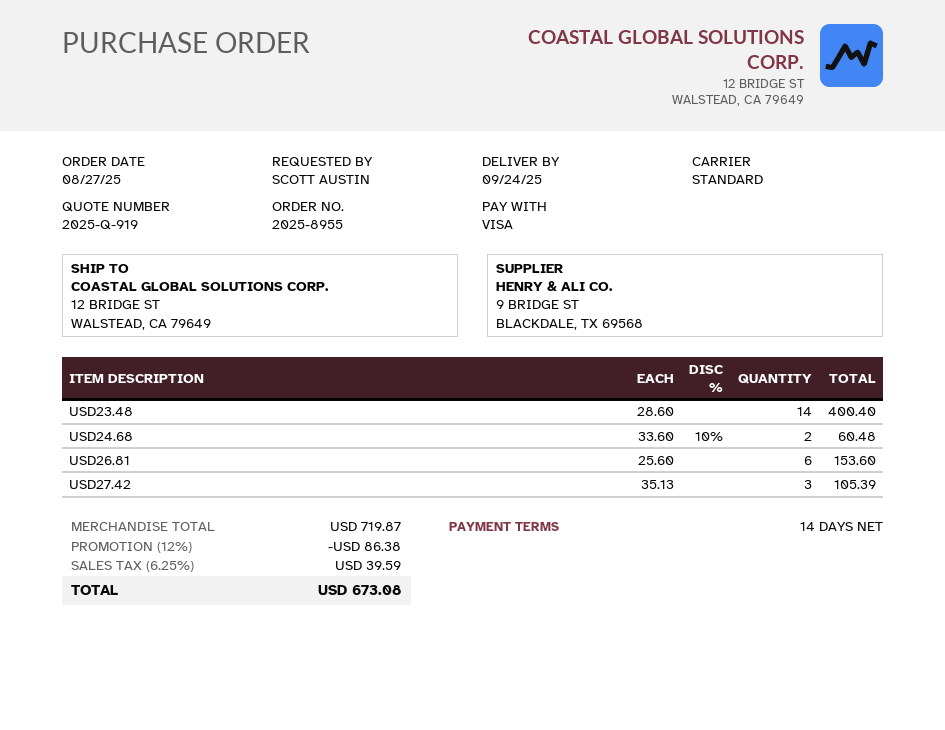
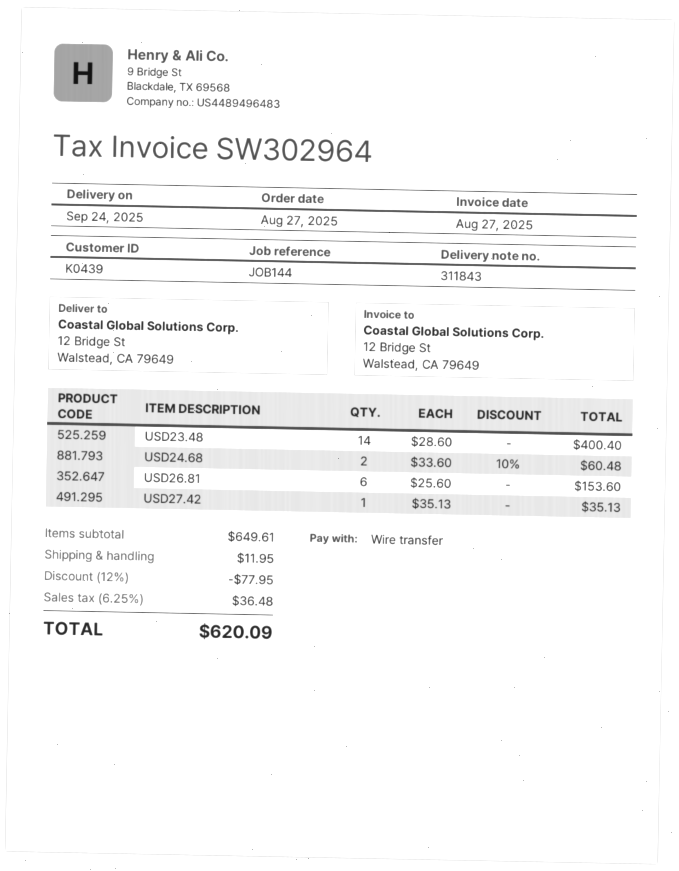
payment method: Visa -> bank transfer
USD27.42: 3 x 35.13 = 105.39 -> 1 x 35.13 = 35.13
subtotal: 719.87 -> 649.61
discount: 12% = 86.38 -> 12% = 77.95
shipping: none -> 11.95
tax: 6.25% = 39.59 -> 6.25% = 36.48
total: 673.08 -> 620.09

